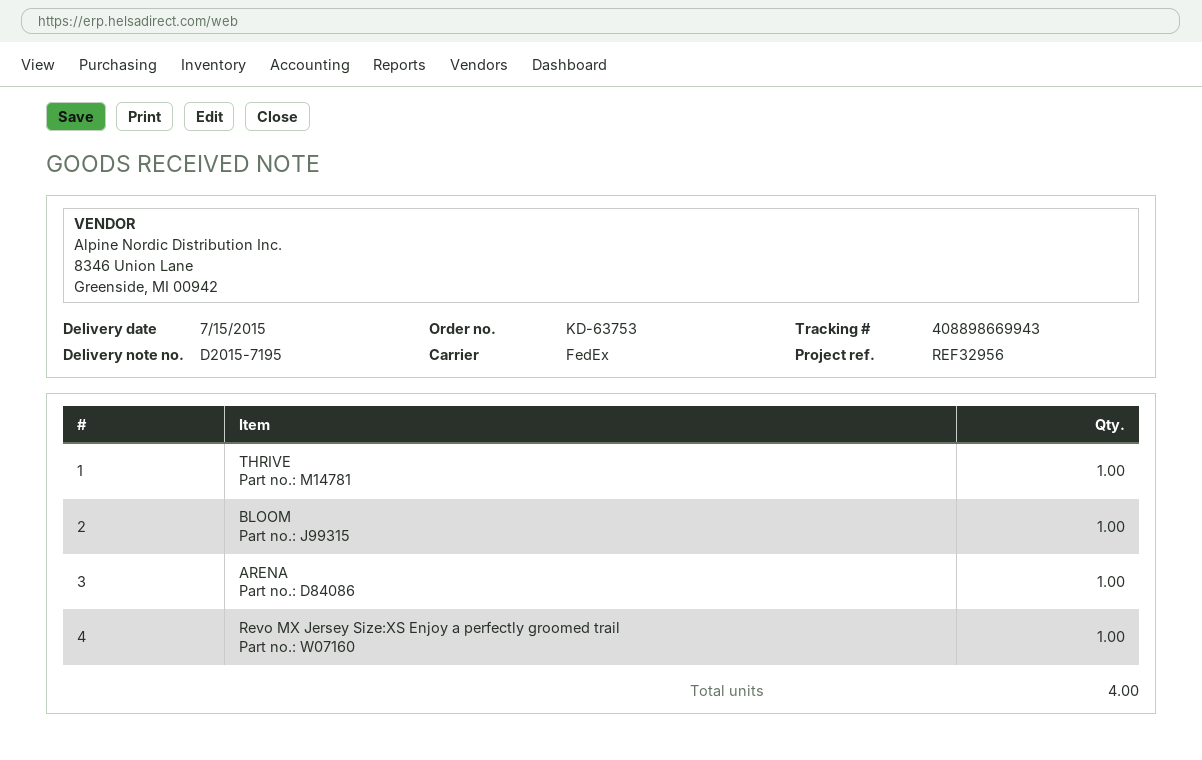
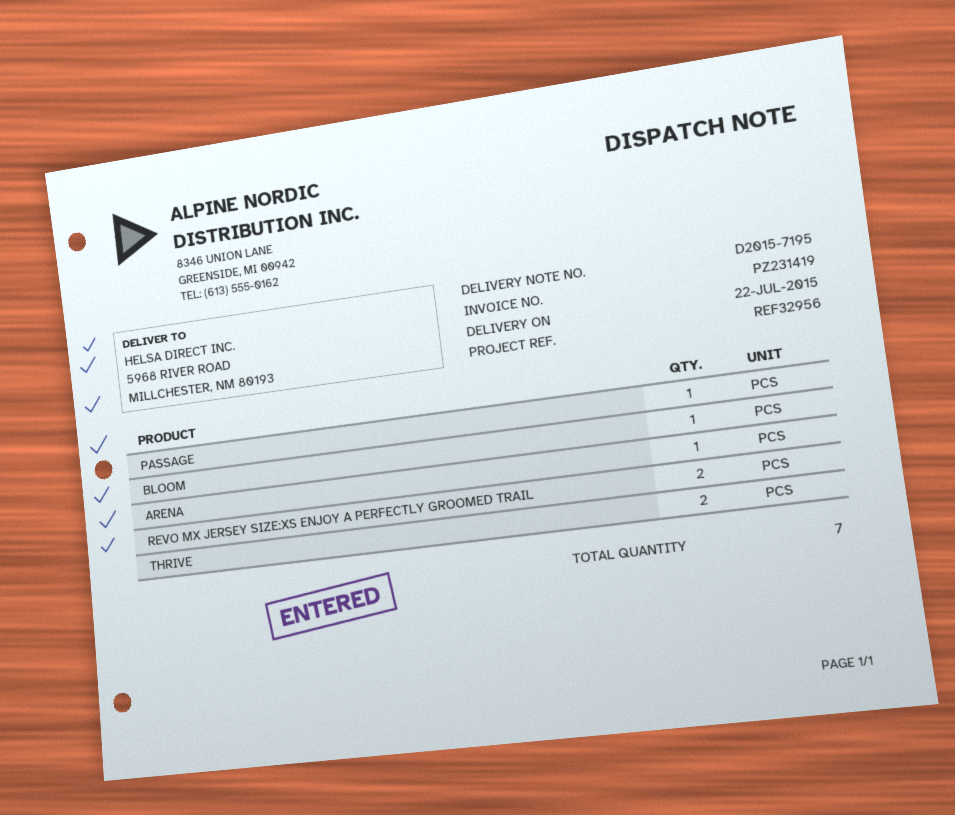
delivery date: 2015-07-15 -> 2015-07-22
THRIVE: 1 -> 2
Revo MX Jersey Size:XS Enjoy a perfectly groomed trail: 1 -> 2
PASSAGE: none -> 1
total quantity: 4 -> 7

